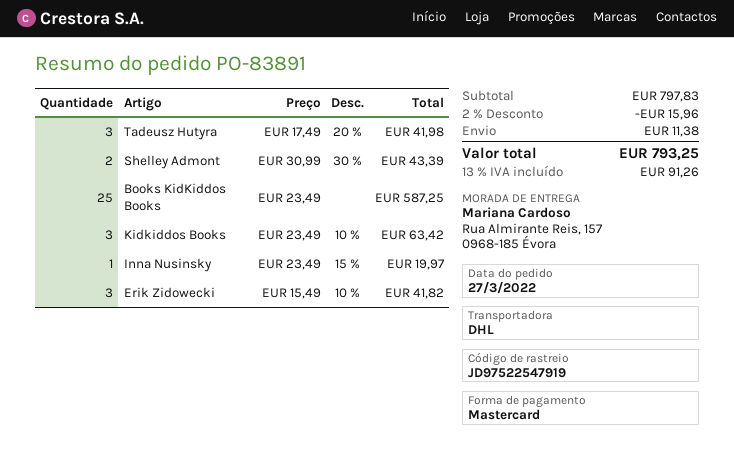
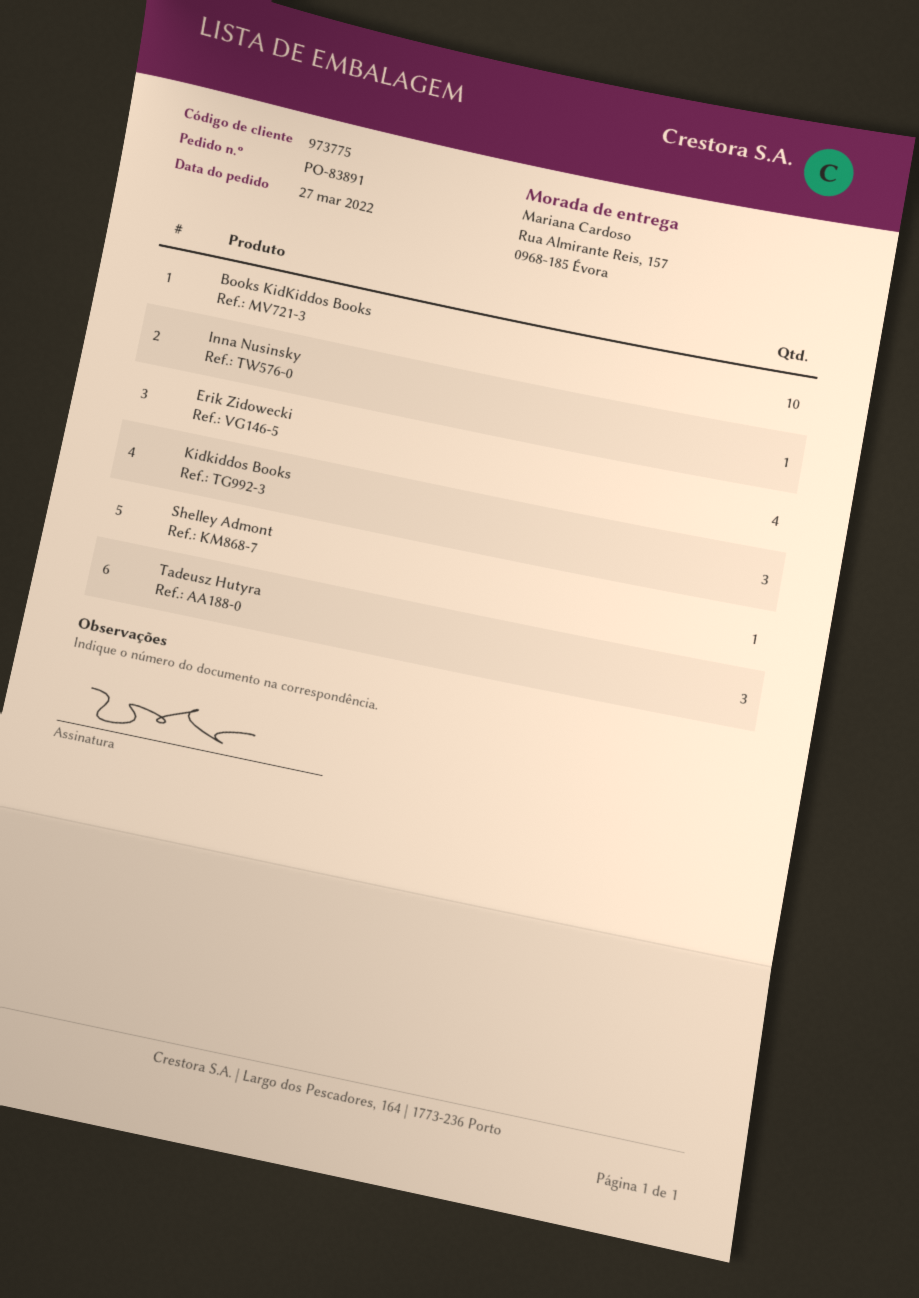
Shelley Admont: 2 -> 1
Books KidKiddos Books: 25 -> 10
Erik Zidowecki: 3 -> 4

